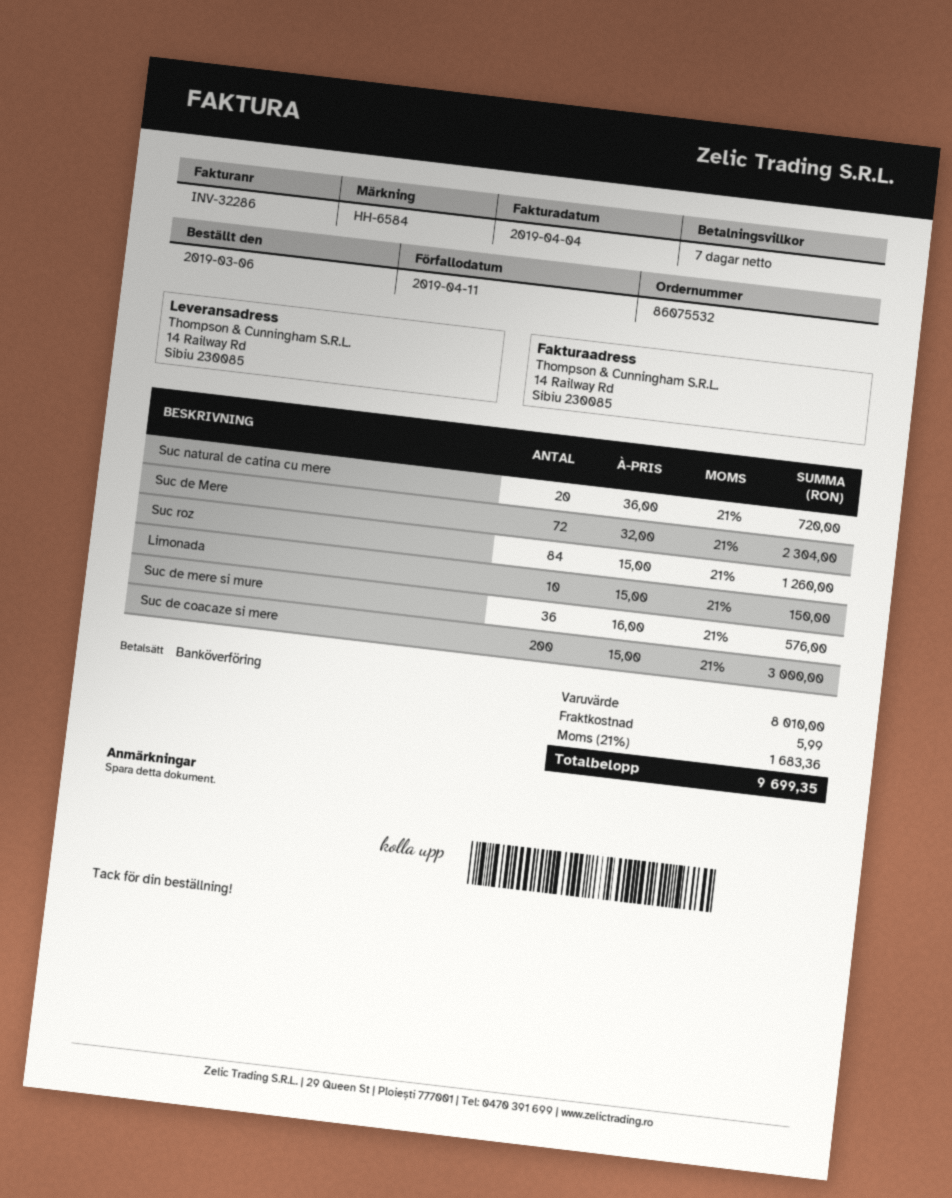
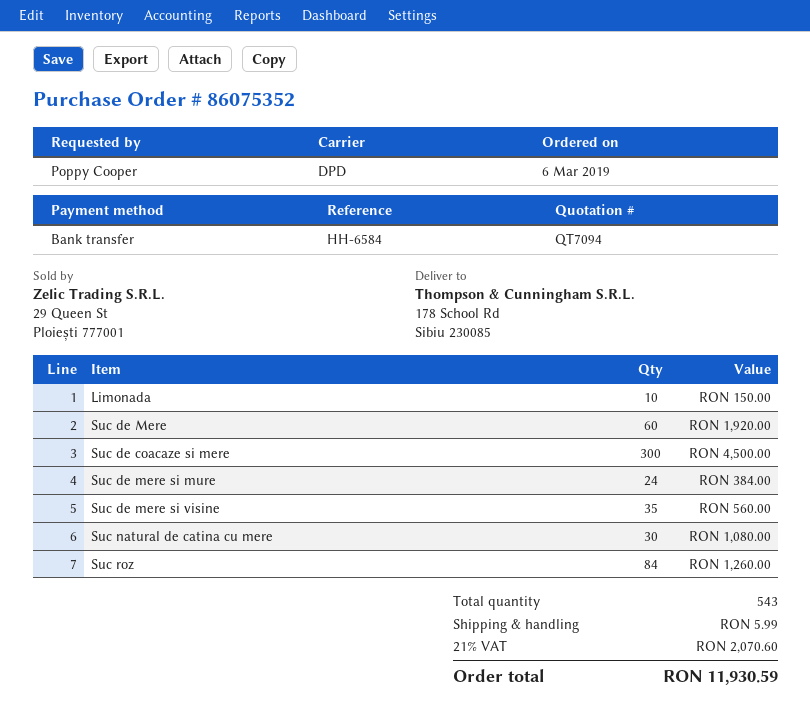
order number: 86075532 -> 86075352
ship to: 14 Railway Rd, Sibiu 230085 -> 178 School Rd, Sibiu 230085
Suc natural de catina cu mere: 20 for 720.00 -> 30 for 1080.00
Suc de Mere: 72 for 2304.00 -> 60 for 1920.00
Suc de mere si mure: 36 for 576.00 -> 24 for 384.00
Suc de coacaze si mere: 200 for 3000.00 -> 300 for 4500.00
Suc de mere si visine: none -> 35 for 560.00
tax: 21% = 1683.36 -> 21% = 2070.60
total: 9699.35 -> 11930.59

